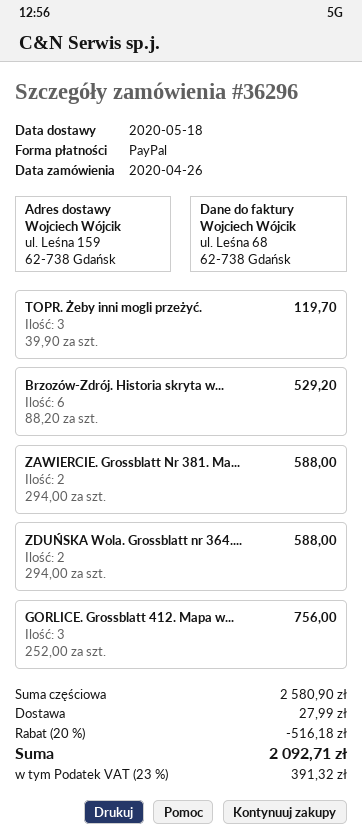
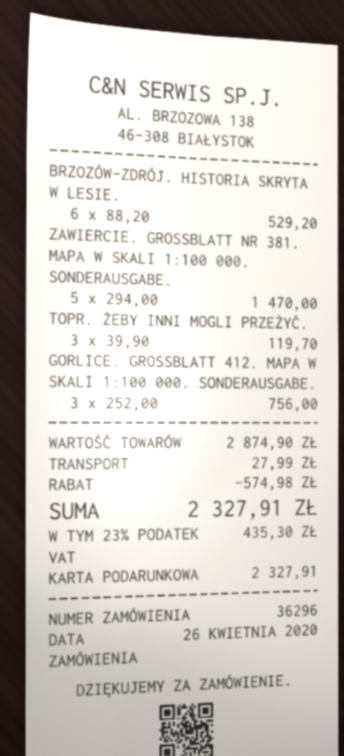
payment method: PayPal -> gift card
ZAWIERCIE. Grossblatt Nr 381. Ma...: 2 x 294.00 = 588.00 -> 5 x 294.00 = 1470.00
ZDUŃSKA Wola. Grossblatt nr 364....: 2 x 294.00 = 588.00 -> none
subtotal: 2580.90 -> 2874.90
discount: 516.18 -> 574.98
tax: 23% = 391.32 -> 23% = 435.30
total: 2092.71 -> 2327.91

